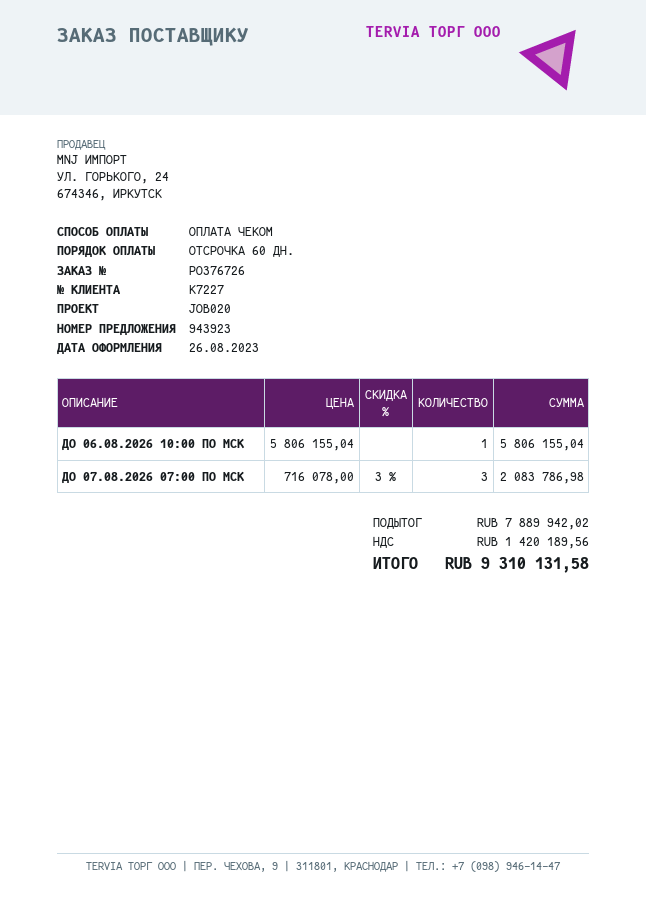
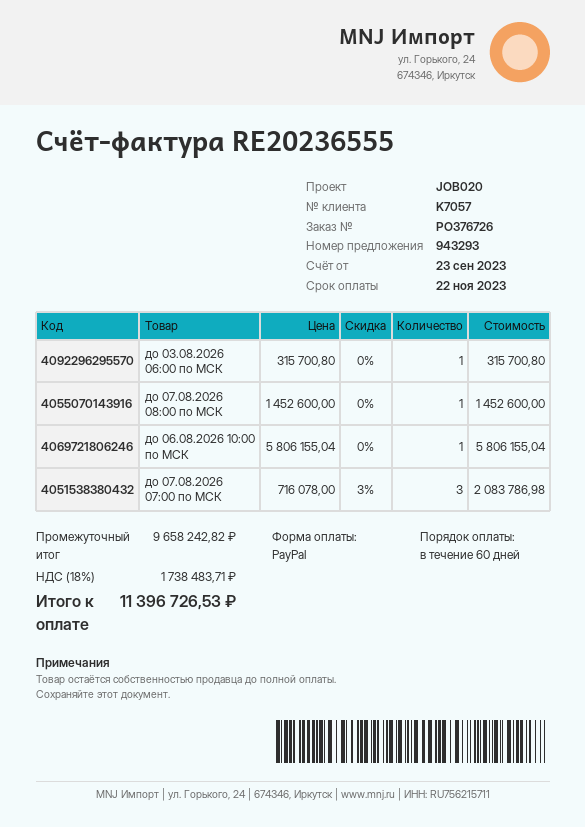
quote number: 943923 -> 943293
customer number: K7227 -> K7057
payment method: cheque -> PayPal
до 03.08.2026 06:00 по МСК: none -> 1 x 315700.80 = 315700.80
до 07.08.2026 08:00 по МСК: none -> 1 x 1452600.00 = 1452600.00
subtotal: 7889942.02 -> 9658242.82
tax: 1420189.56 -> 1738483.71
total: 9310131.58 -> 11396726.53

